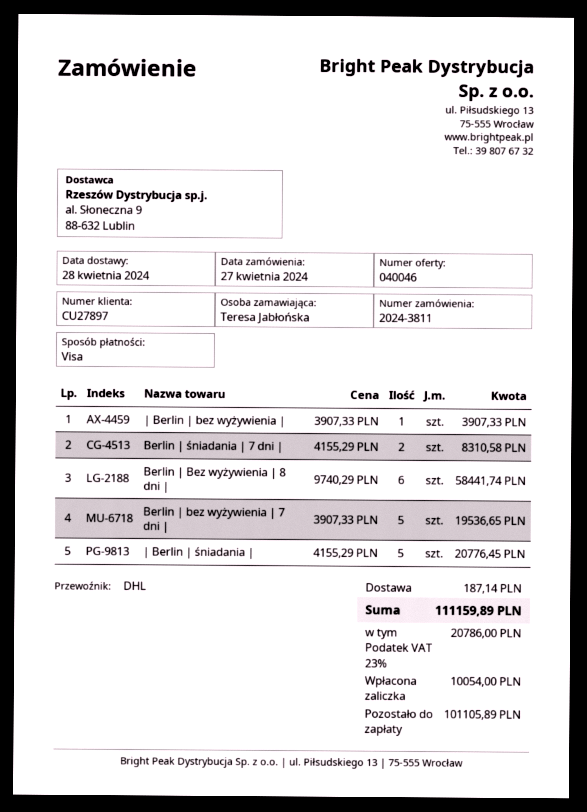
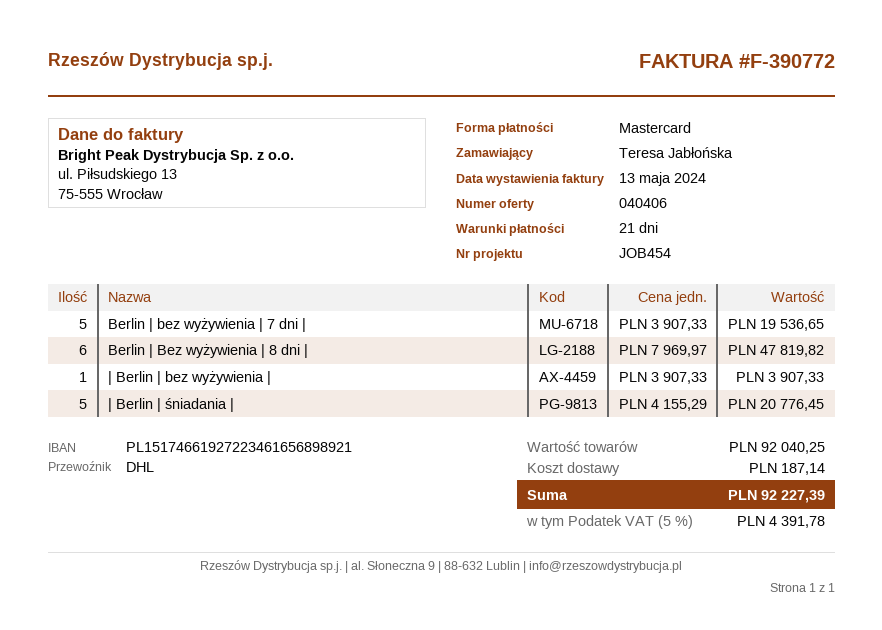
quote number: 040046 -> 040406
payment method: Visa -> Mastercard
Berlin | śniadania | 7 dni |: 2 x 4155.29 = 8310.58 -> none
Berlin | Bez wyżywienia | 8 dni |: 6 x 9740.29 = 58441.74 -> 6 x 7969.97 = 47819.82
tax: 23% = 20786.00 -> 5% = 4391.78
total: 111159.89 -> 92227.39

